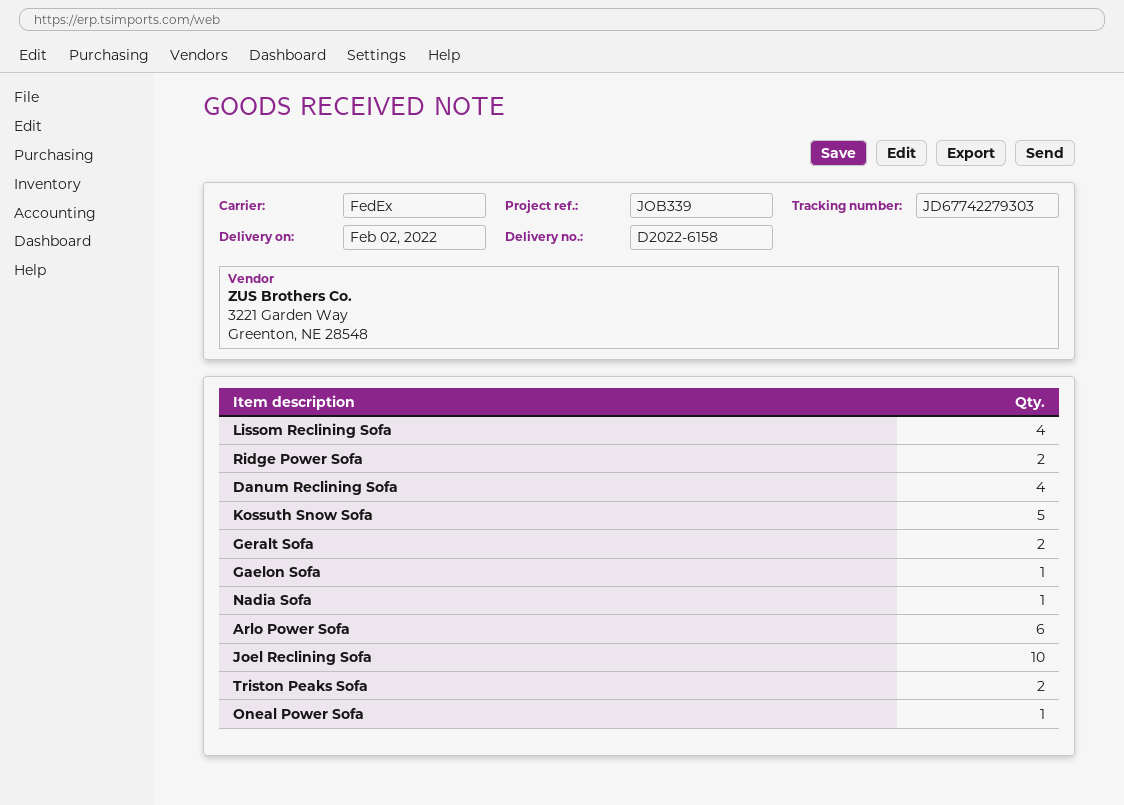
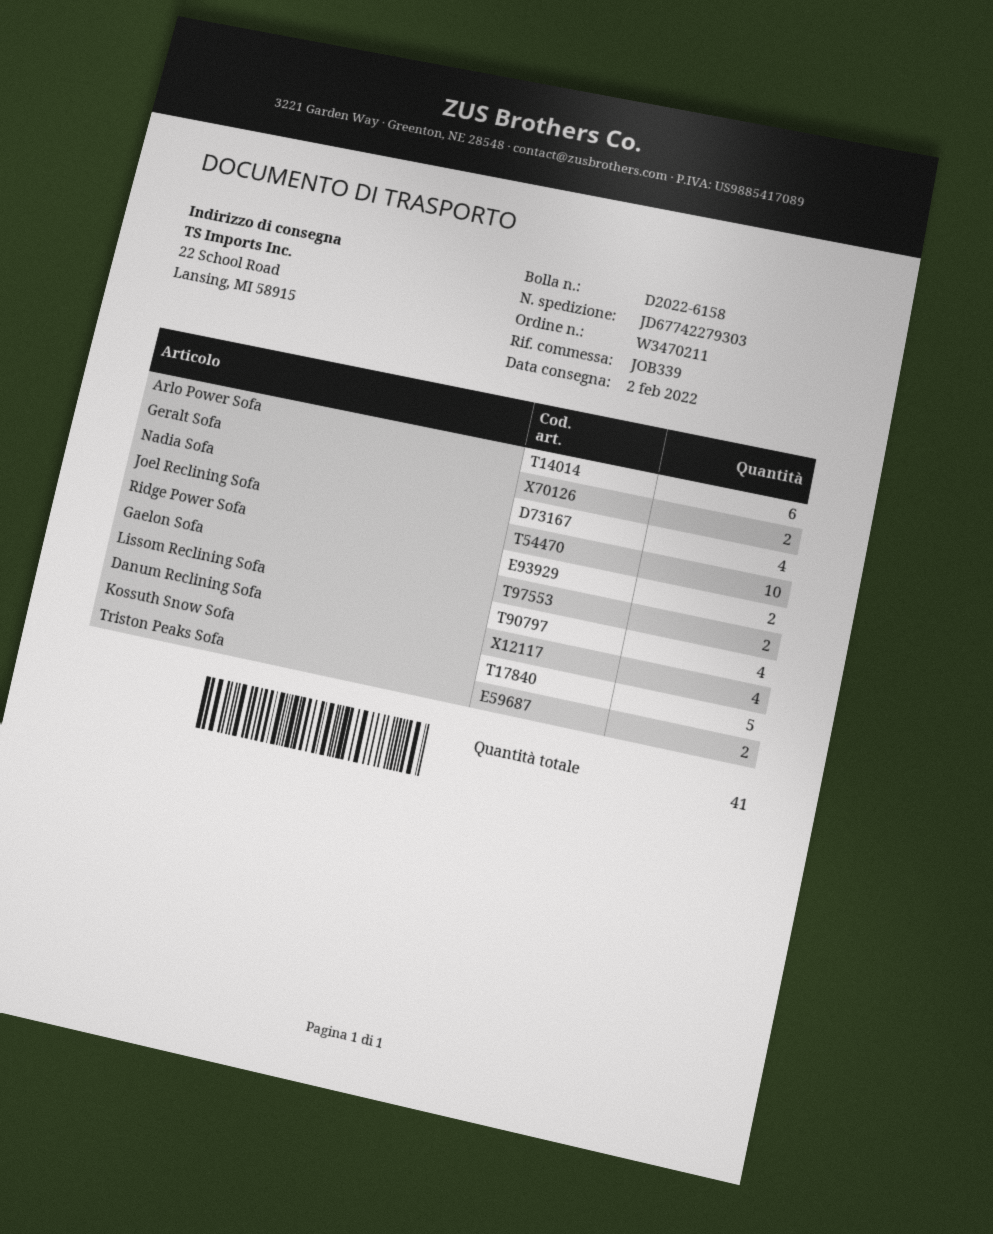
Gaelon Sofa: 1 -> 2
Nadia Sofa: 1 -> 4
Oneal Power Sofa: 1 -> none

